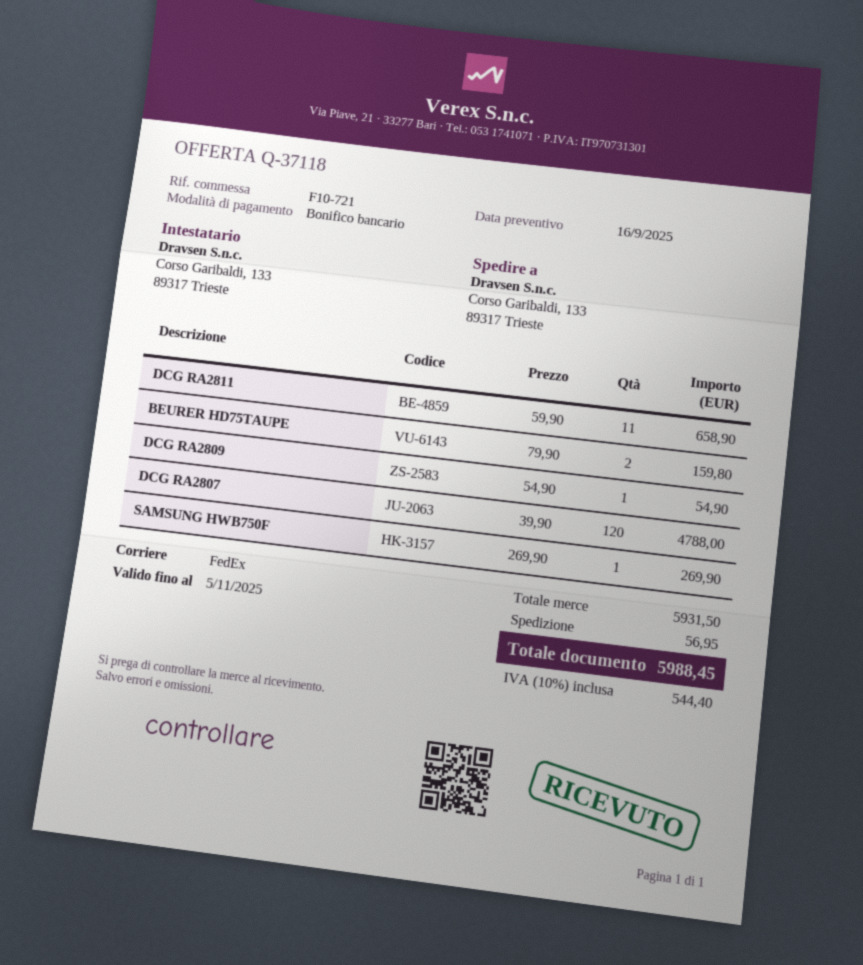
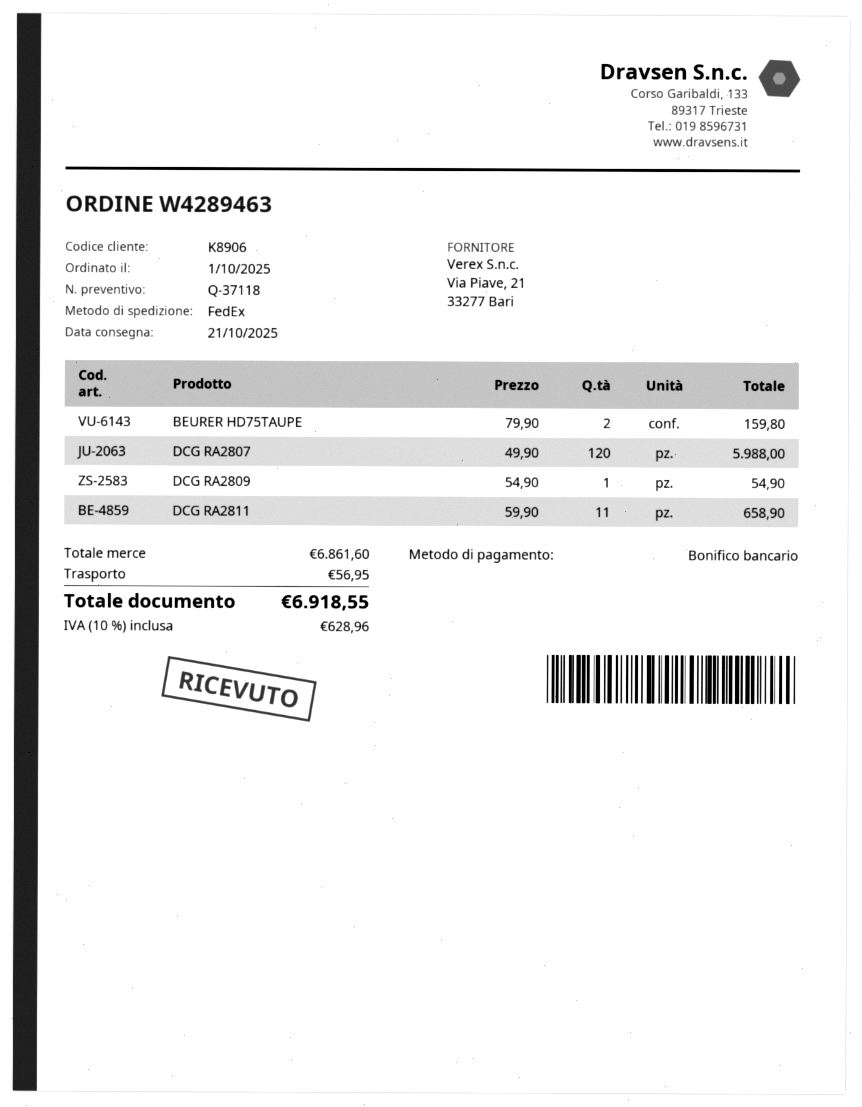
DCG RA2807: 120 x 39.90 = 4788.00 -> 120 x 49.90 = 5988.00
SAMSUNG HWB750F: 1 x 269.90 = 269.90 -> none
subtotal: 5931.50 -> 6861.60
tax: 10% = 544.40 -> 10% = 628.96
total: 5988.45 -> 6918.55

